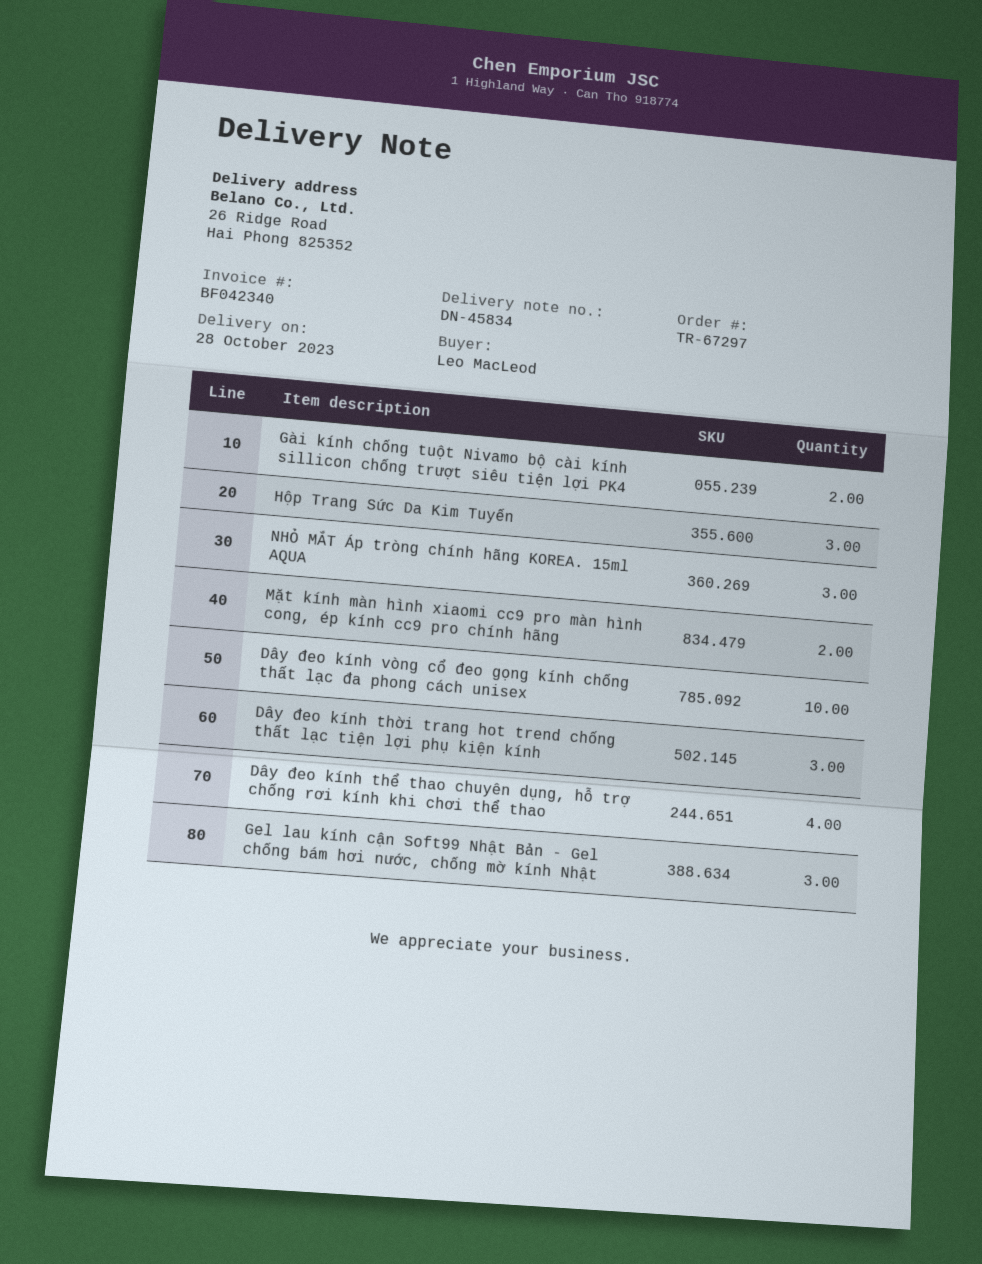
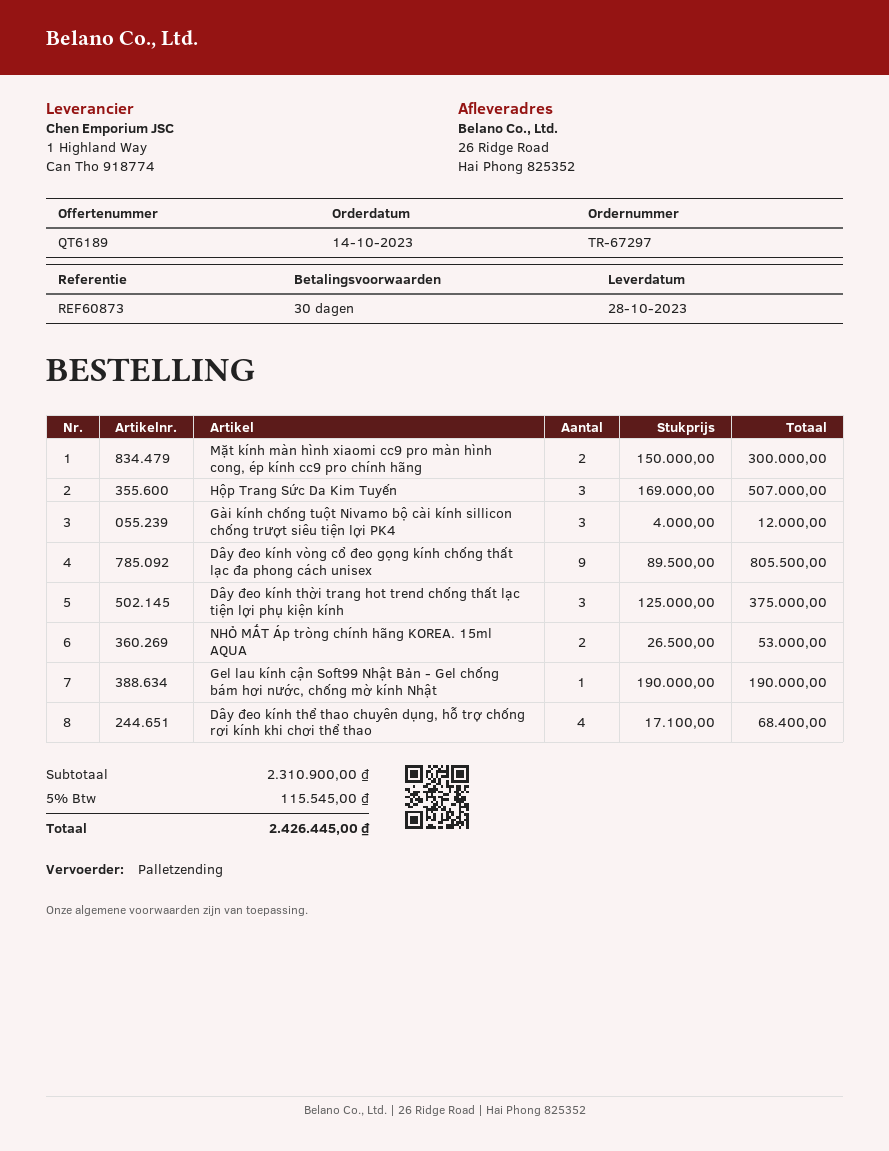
Gài kính chống tuột Nivamo bộ cài kính sillicon chống trượt siêu tiện lợi PK4: 2 -> 3
NHỎ MẮT Áp tròng chính hãng KOREA. 15ml AQUA: 3 -> 2
Dây đeo kính vòng cổ đeo gọng kính chống thất lạc đa phong cách unisex: 10 -> 9
Gel lau kính cận Soft99 Nhật Bản - Gel chống bám hơi nước, chống mờ kính Nhật: 3 -> 1

